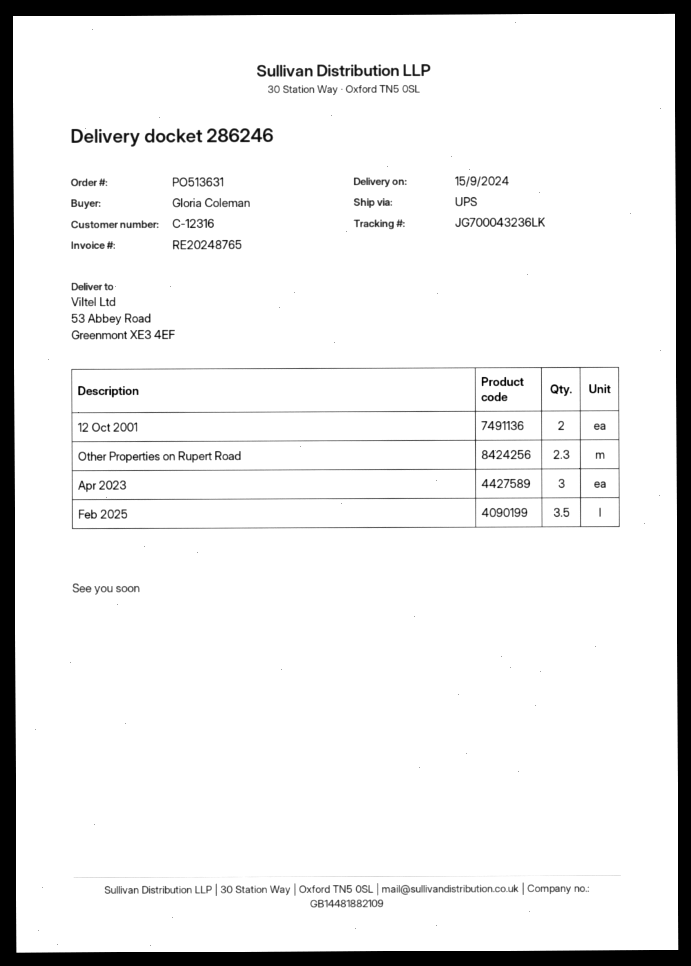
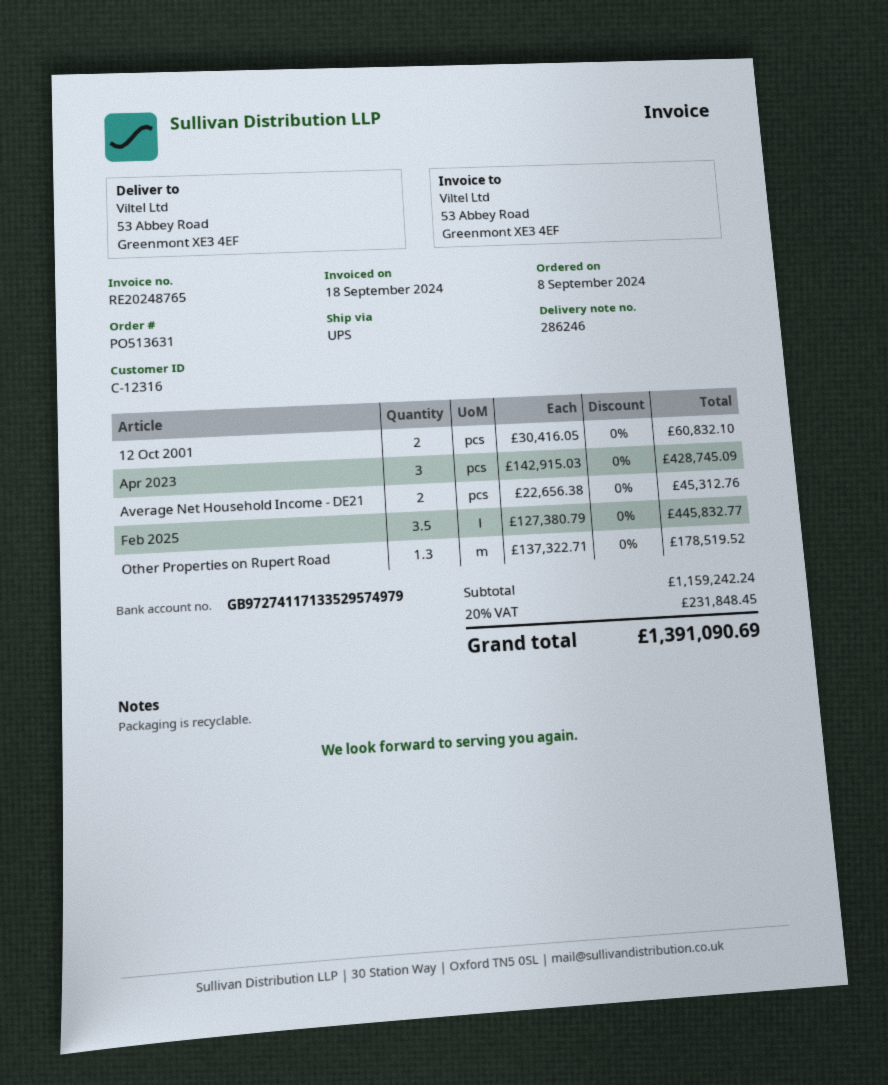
Other Properties on Rupert Road: 2.3 -> 1.3
Average Net Household Income - DE21: none -> 2

